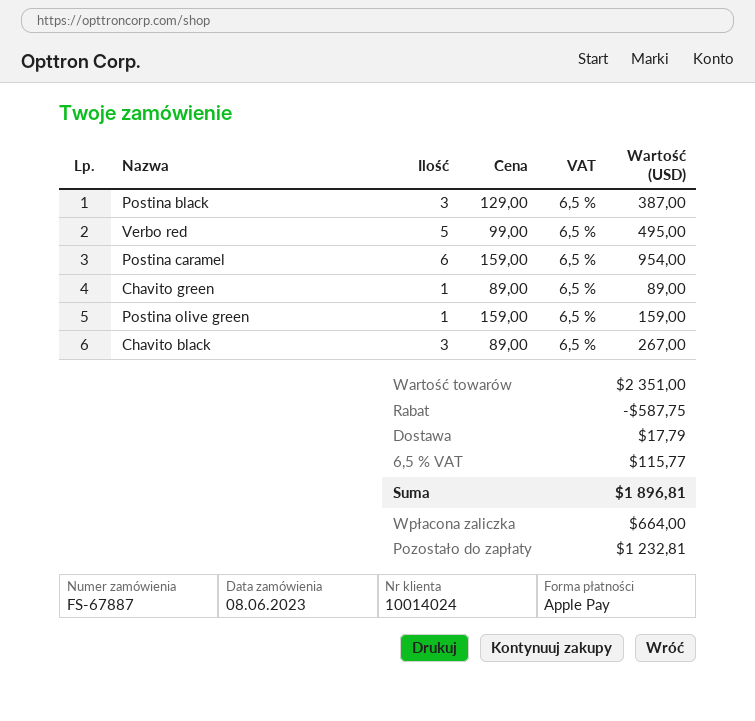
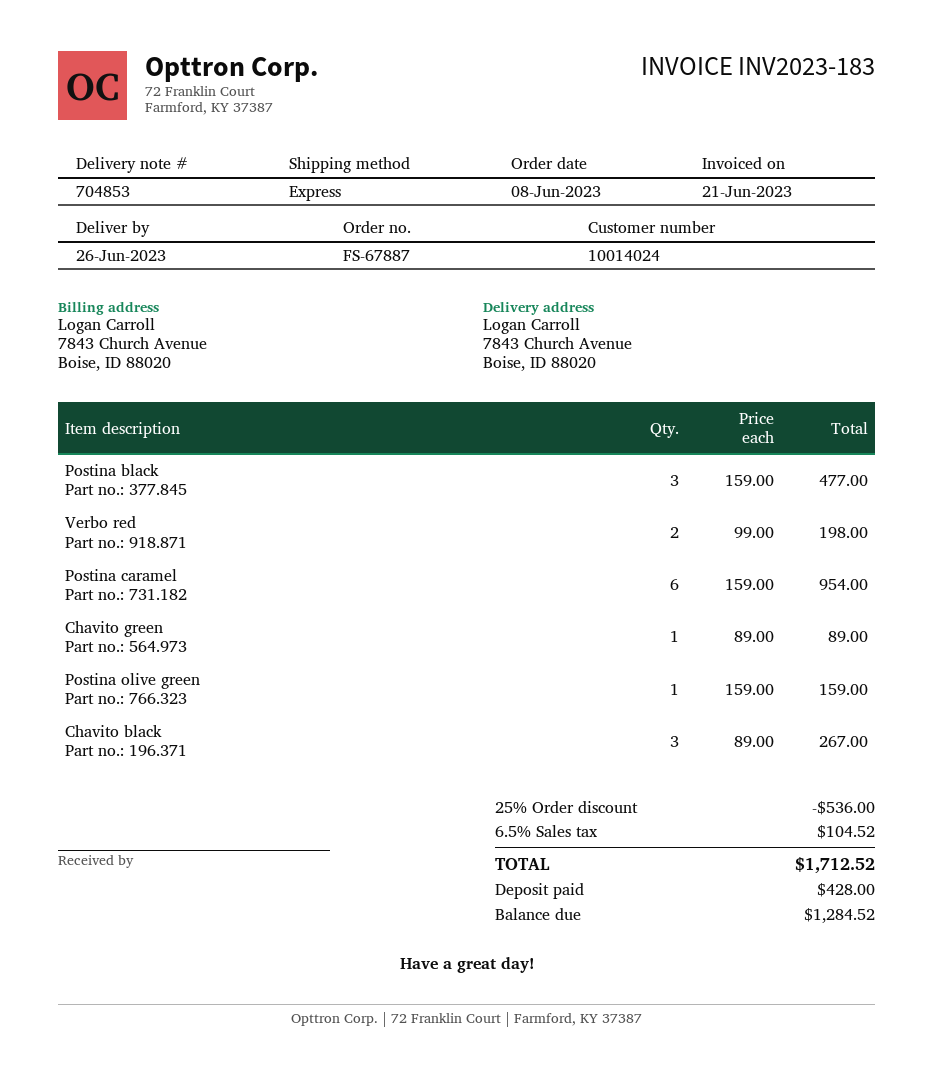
Postina black: 3 x 129.00 = 387.00 -> 3 x 159.00 = 477.00
Verbo red: 5 x 99.00 = 495.00 -> 2 x 99.00 = 198.00
discount: 587.75 -> 536.00
shipping: 17.79 -> none
tax: 6.5% = 115.77 -> 6.5% = 104.52
total: 1896.81 -> 1712.52
deposit: 664.00 -> 428.00
balance: 1232.81 -> 1284.52

